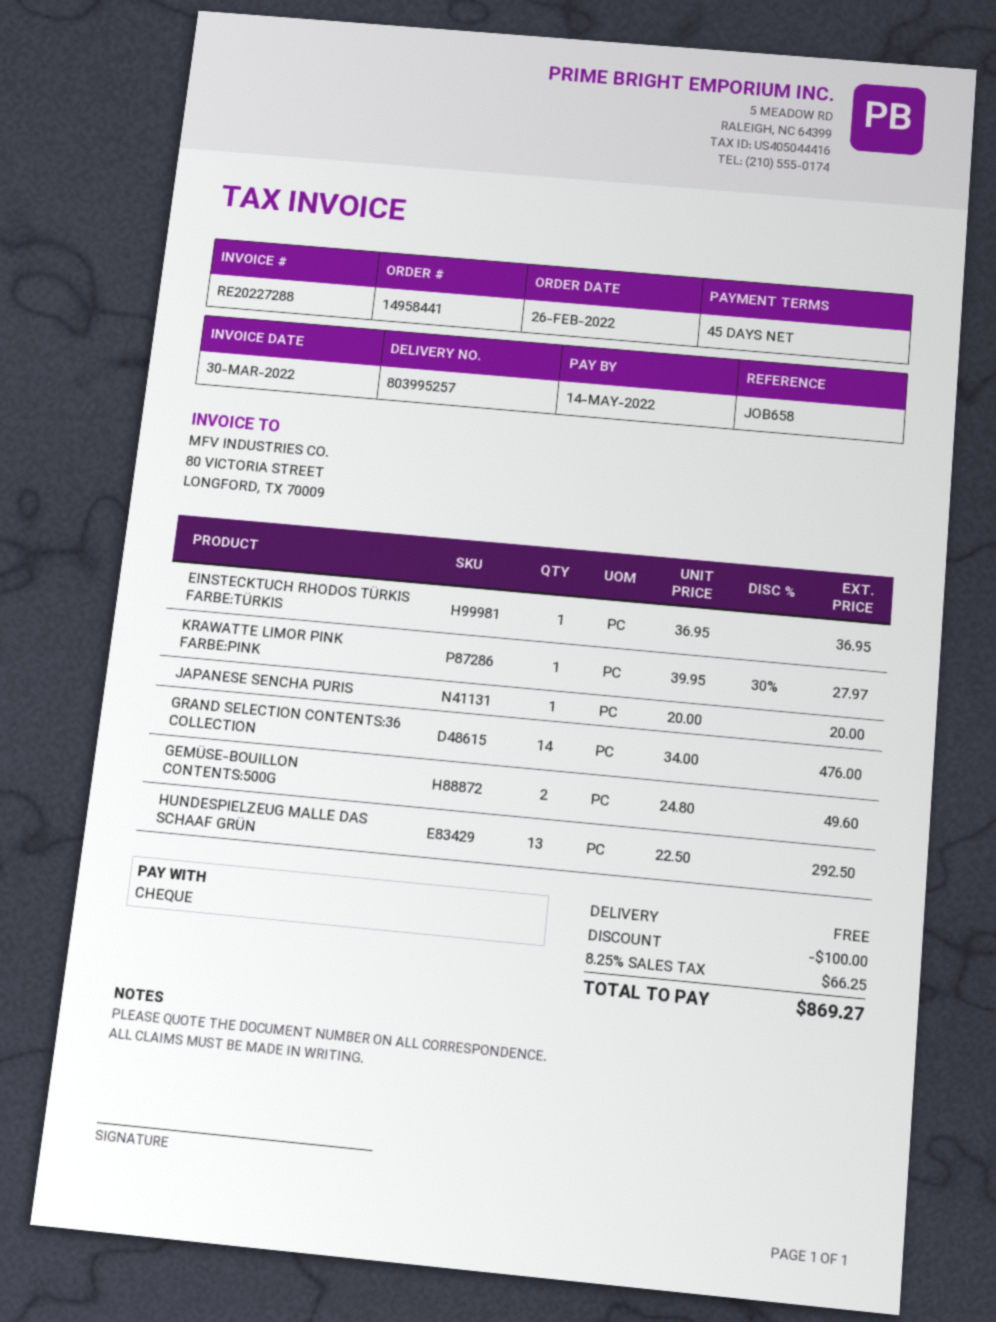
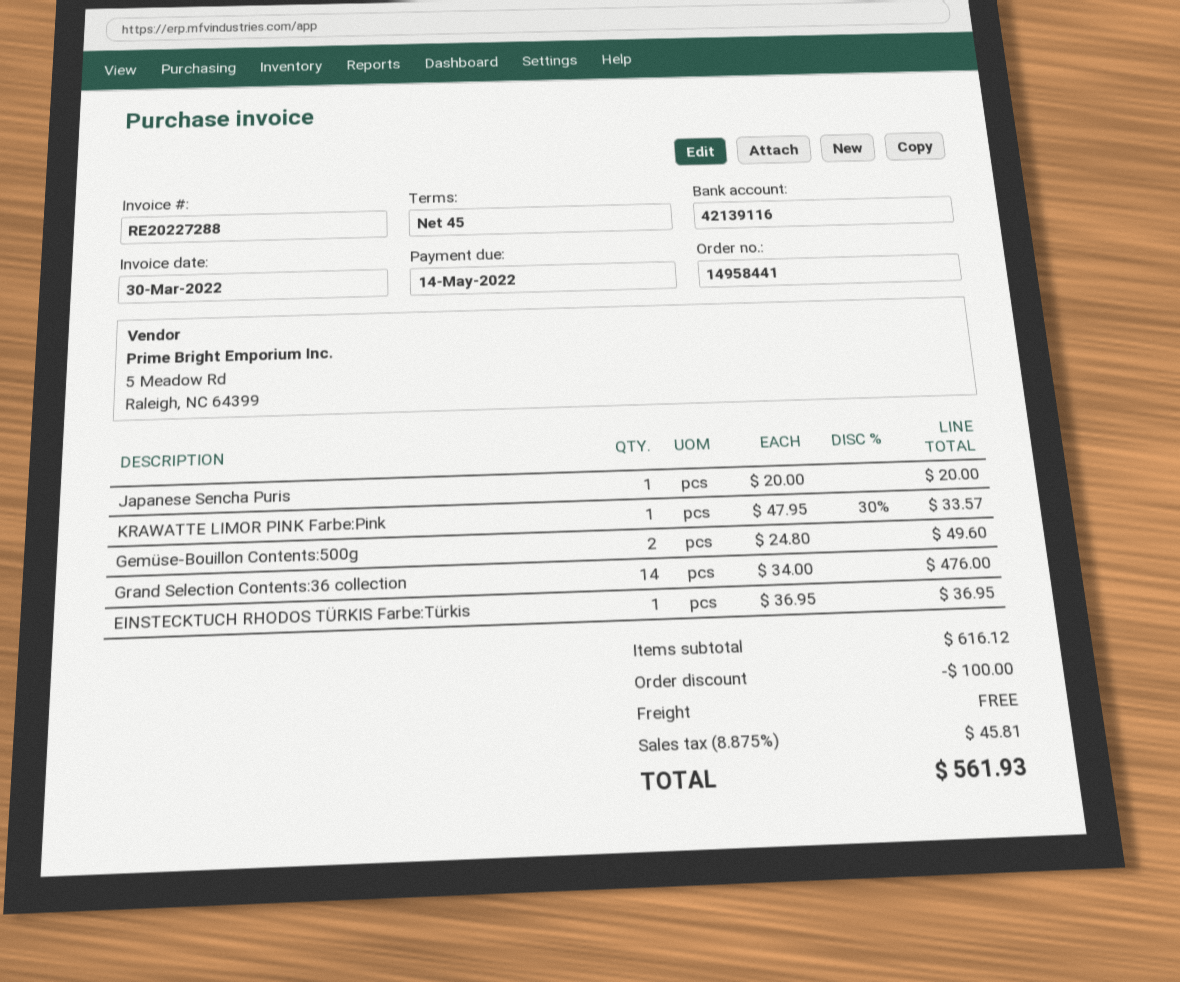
KRAWATTE LIMOR PINK FARBE:PINK: 1 x 39.95 - 30% = 27.97 -> 1 x 47.95 - 30% = 33.57
HUNDESPIELZEUG MALLE DAS SCHAAF GRÜN: 13 x 22.50 = 292.50 -> none
tax: 8.25% = 66.25 -> 8.875% = 45.81
total: 869.27 -> 561.93

